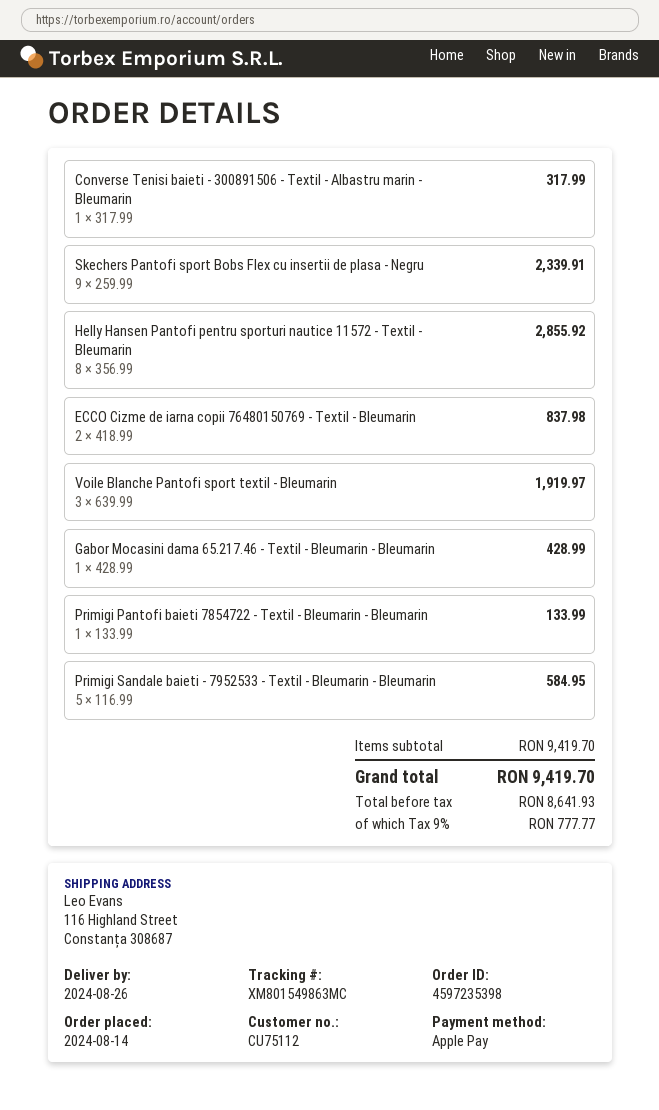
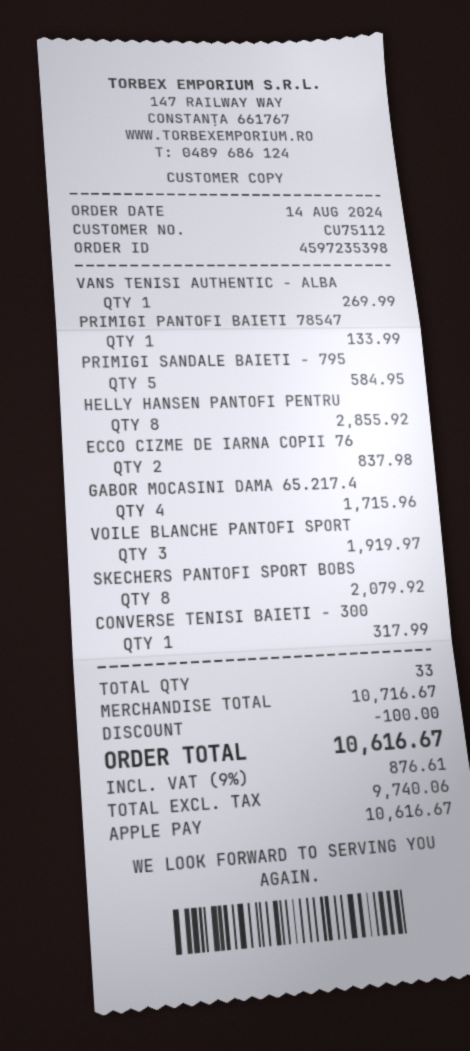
Skechers Pantofi sport Bobs Flex cu insertii de plasa - Negru: 9 for 2339.91 -> 8 for 2079.92
Gabor Mocasini dama 65.217.46 - Textil - Bleumarin - Bleumarin: 1 for 428.99 -> 4 for 1715.96
VANS TENISI AUTHENTIC - ALBA: none -> 1 for 269.99
subtotal: 9419.70 -> 10716.67
discount: none -> 100.00
net: 8641.93 -> 9740.06
tax: 9% = 777.77 -> 9% = 876.61
total: 9419.70 -> 10616.67

